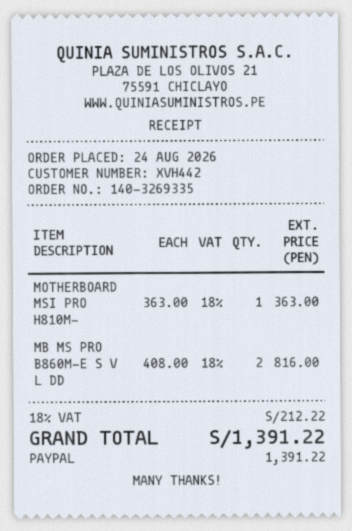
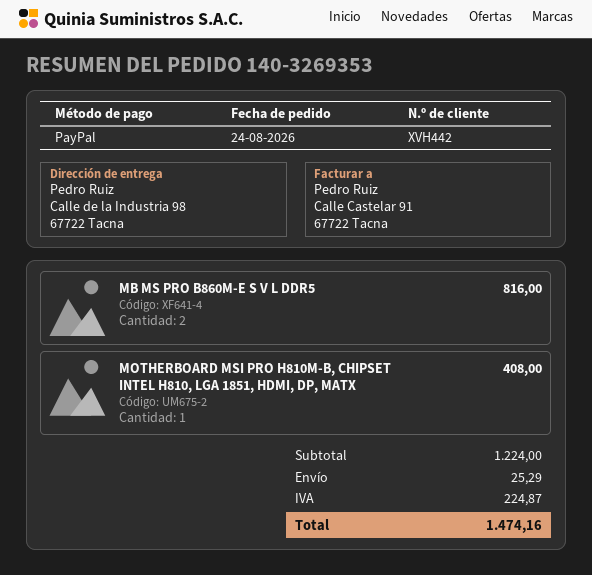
order number: 140-3269335 -> 140-3269353
MOTHERBOARD MSI PRO H810M-: 1 for 363.00 -> 1 for 408.00
shipping: none -> 25.29
tax: 212.22 -> 224.87
total: 1391.22 -> 1474.16

